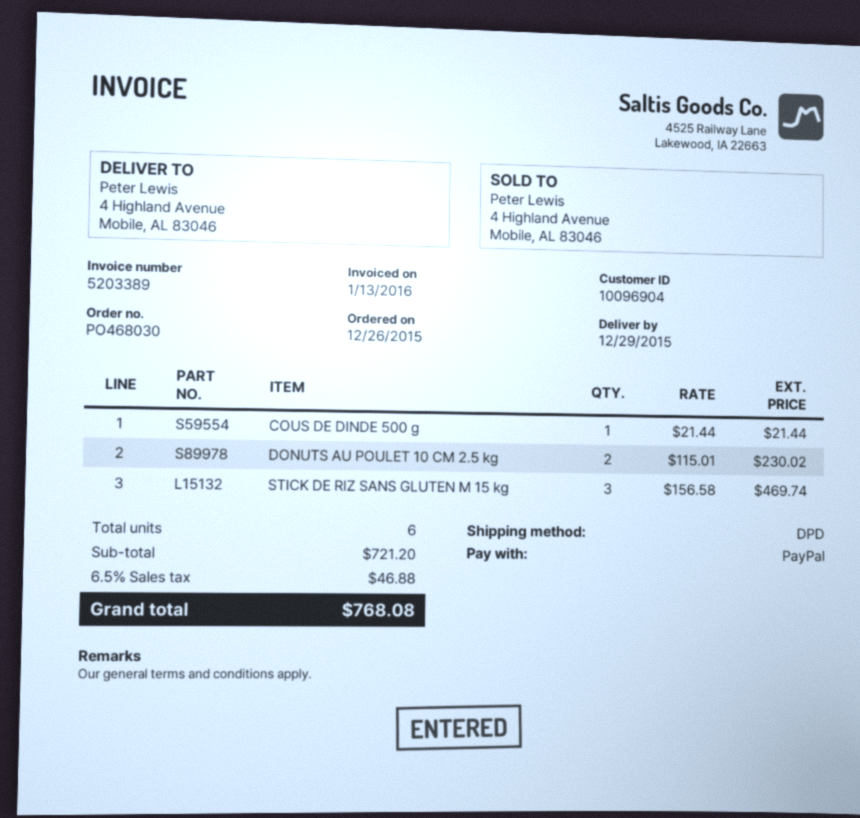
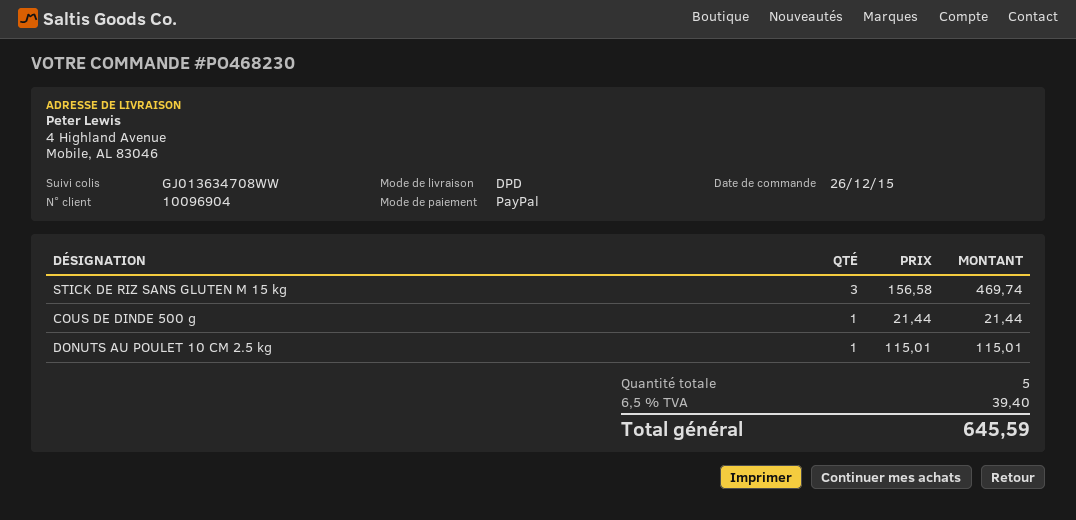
order number: PO468030 -> PO468230
DONUTS AU POULET 10 CM 2.5 kg: 2 x 115.01 = 230.02 -> 1 x 115.01 = 115.01
total quantity: 6 -> 5
tax: 6.5% = 46.88 -> 6.5% = 39.40
total: 768.08 -> 645.59

